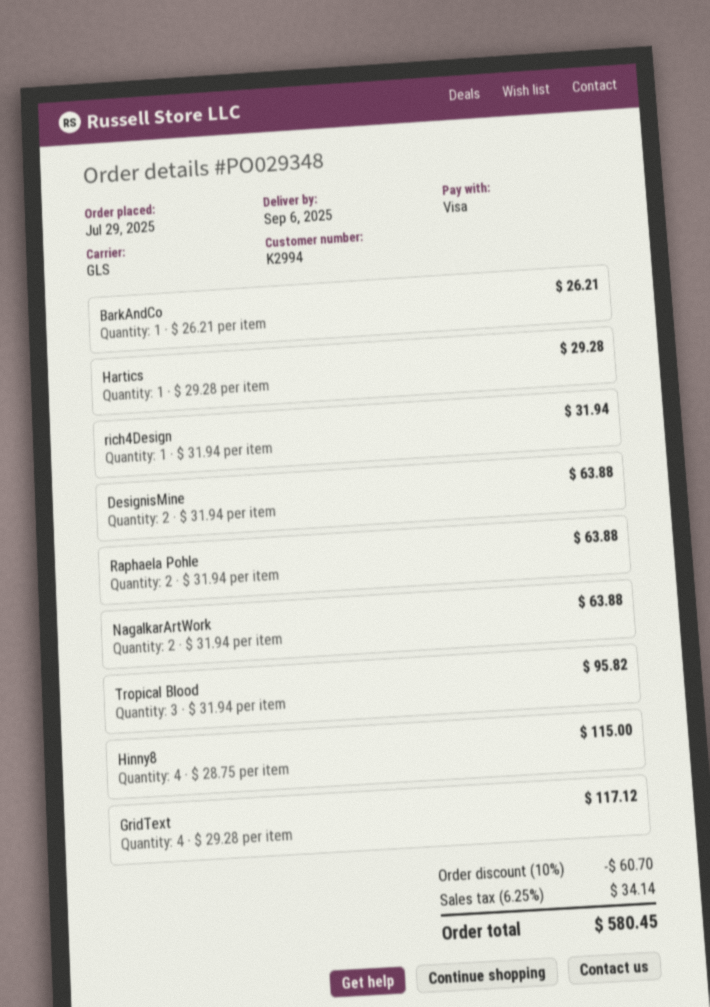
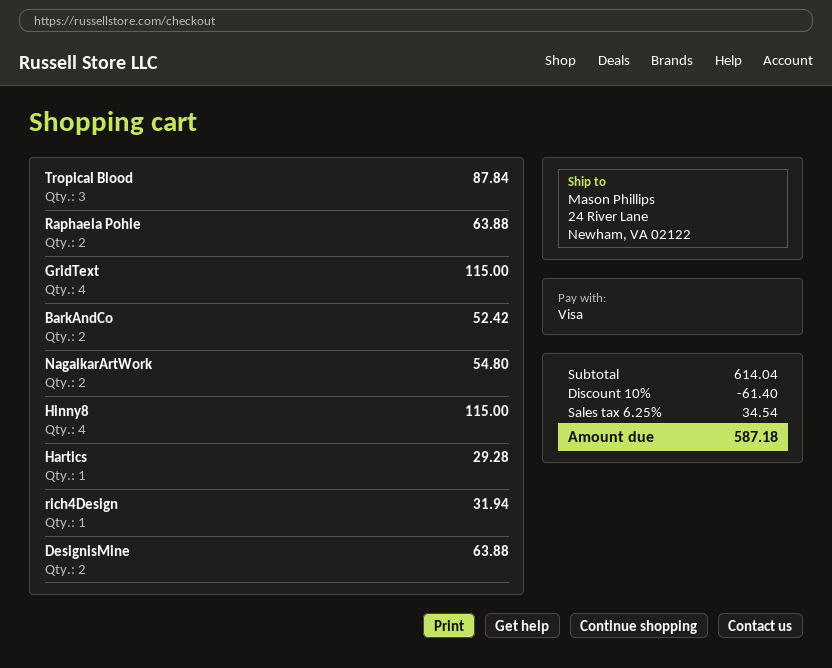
BarkAndCo: 1 for 26.21 -> 2 for 52.42
NagalkarArtWork: 2 for 63.88 -> 2 for 54.80
Tropical Blood: 3 for 95.82 -> 3 for 87.84
GridText: 4 for 117.12 -> 4 for 115.00
discount: 10% = 60.70 -> 10% = 61.40
tax: 6.25% = 34.14 -> 6.25% = 34.54
total: 580.45 -> 587.18

